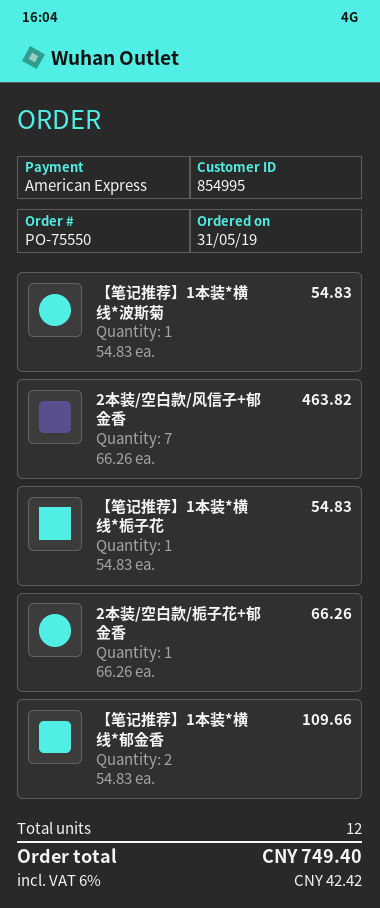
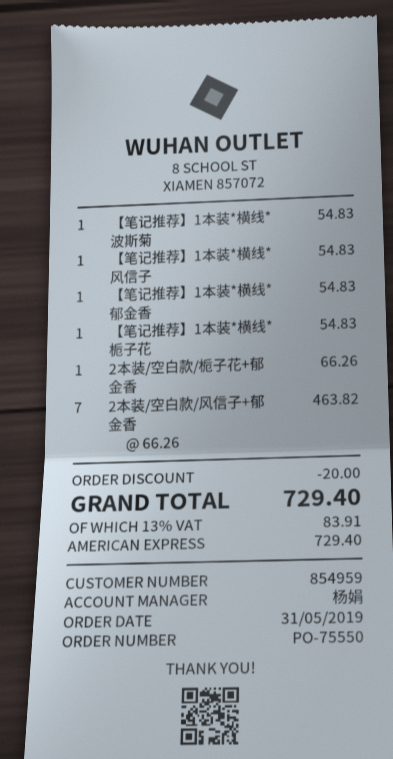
customer number: 854995 -> 854959
【笔记推荐】1本装*横线*郁金香: 2 x 54.83 = 109.66 -> 1 x 54.83 = 54.83
【笔记推荐】1本装*横线*风信子: none -> 1 x 54.83 = 54.83
discount: none -> 20.00
tax: 6% = 42.42 -> 13% = 83.91
total: 749.40 -> 729.40

